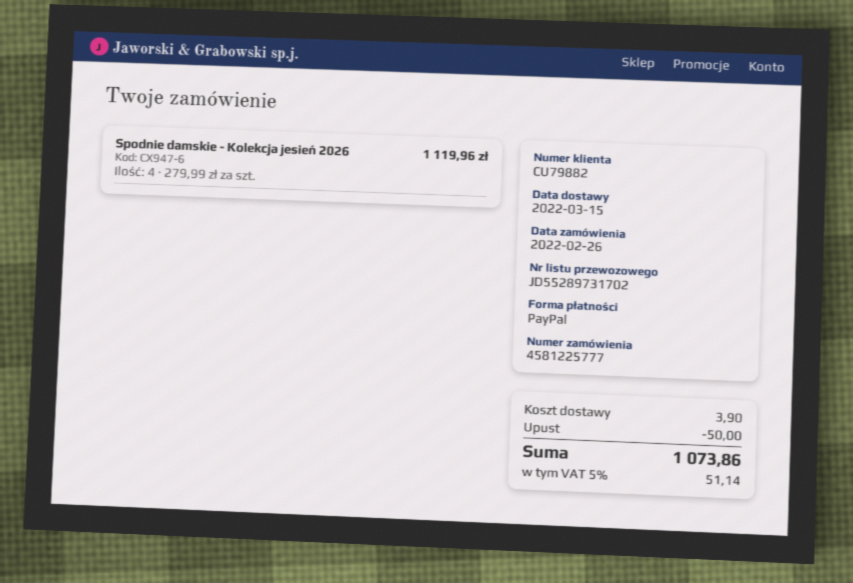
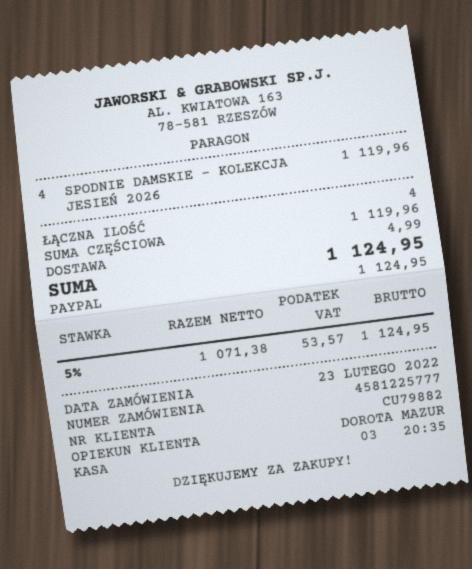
order date: 2022-02-26 -> 2022-02-23
discount: 50.00 -> none
shipping: 3.90 -> 4.99
tax: 5% = 51.14 -> 5% = 53.57
total: 1073.86 -> 1124.95

